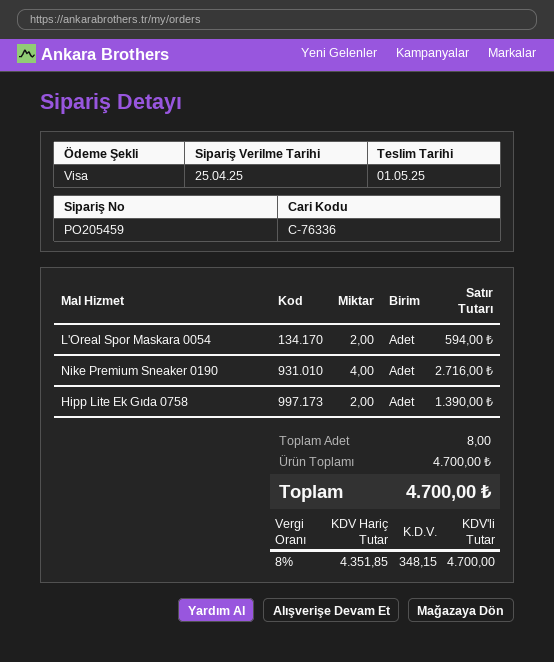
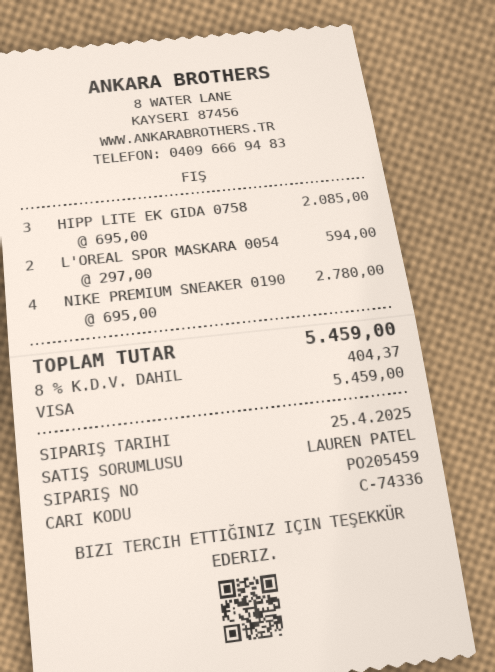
customer number: C-76336 -> C-74336
Nike Premium Sneaker 0190: 4 for 2716.00 -> 4 for 2780.00
Hipp Lite Ek Gıda 0758: 2 for 1390.00 -> 3 for 2085.00
tax: 8% = 348.15 -> 8% = 404.37
total: 4700.00 -> 5459.00

